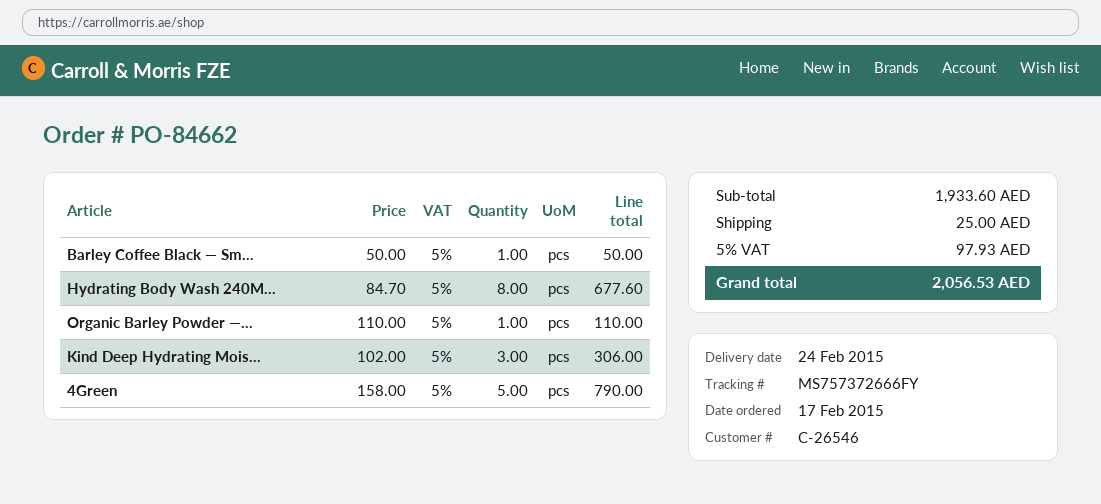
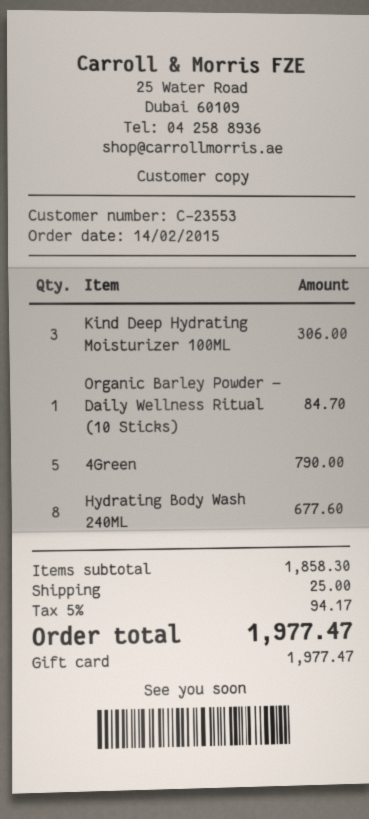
order date: 2015-02-17 -> 2015-02-14
customer number: C-26546 -> C-23553
Barley Coffee Black — Sm...: 1 for 50.00 -> none
Organic Barley Powder —...: 1 for 110.00 -> 1 for 84.70
subtotal: 1933.60 -> 1858.30
tax: 5% = 97.93 -> 5% = 94.17
total: 2056.53 -> 1977.47

